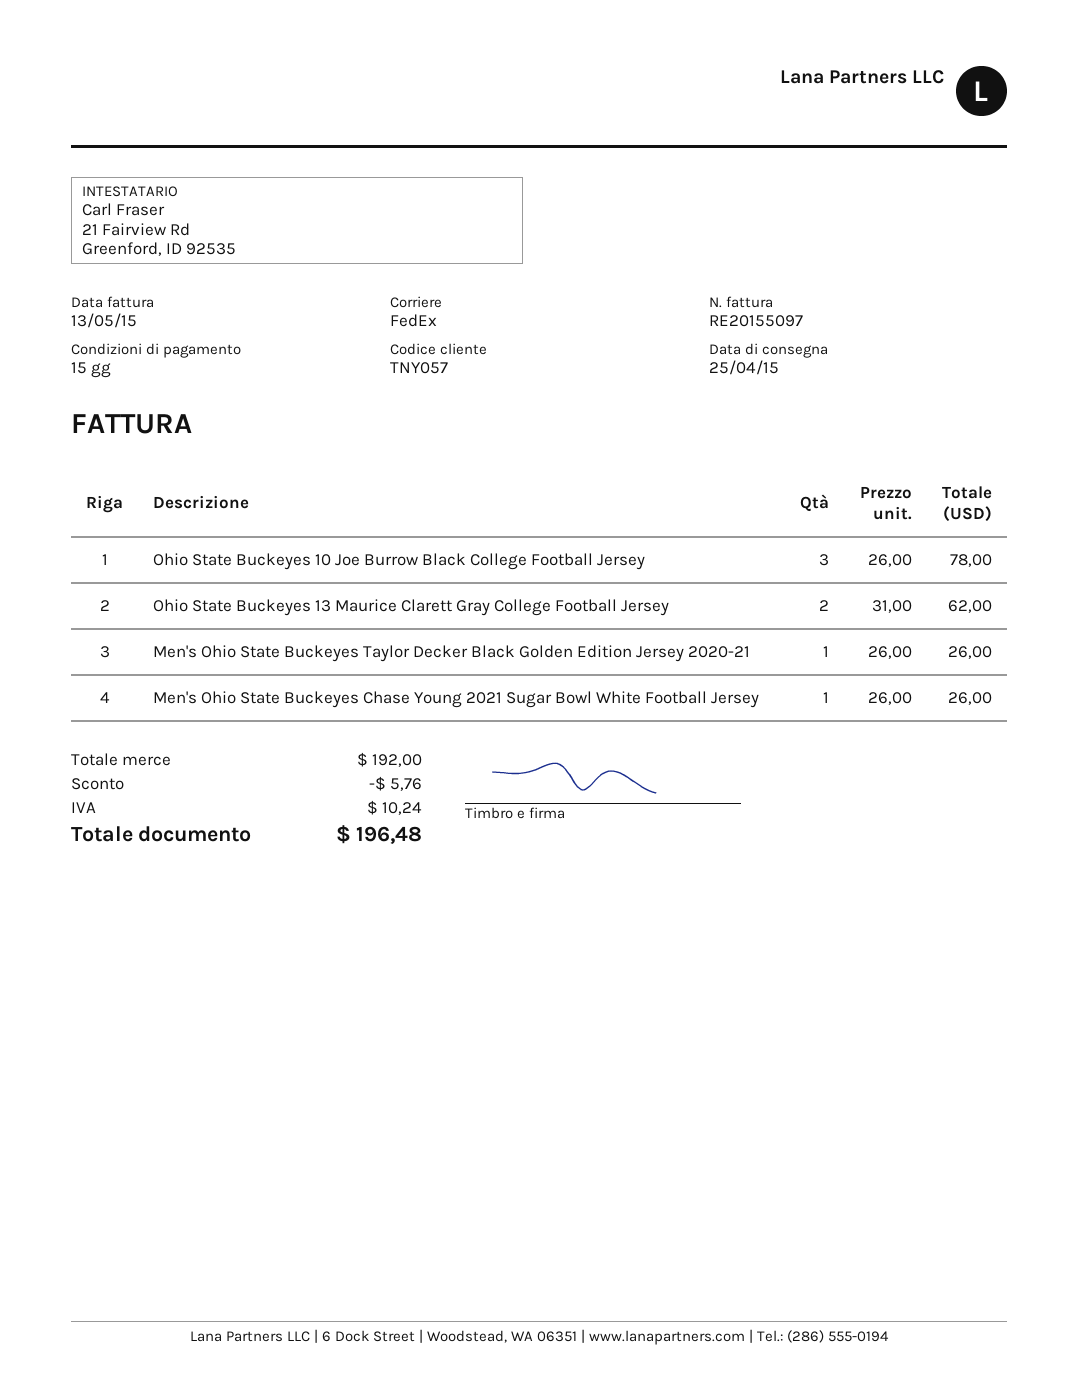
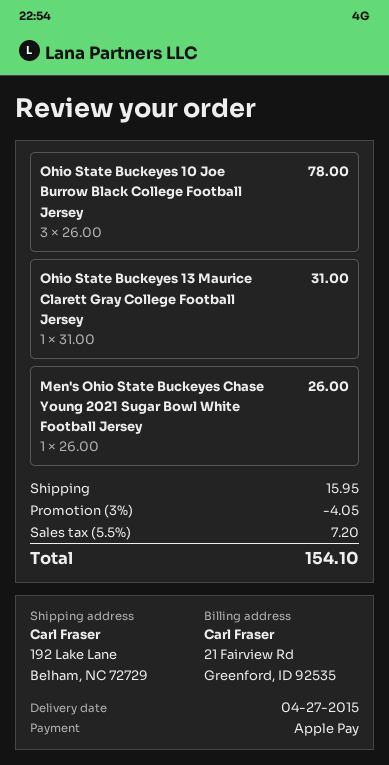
delivery date: 2015-04-25 -> 2015-04-27
Ohio State Buckeyes 13 Maurice Clarett Gray College Football Jersey: 2 x 31.00 = 62.00 -> 1 x 31.00 = 31.00
Men's Ohio State Buckeyes Taylor Decker Black Golden Edition Jersey 2020-21: 1 x 26.00 = 26.00 -> none
discount: 5.76 -> 4.05
shipping: none -> 15.95
tax: 10.24 -> 7.20
total: 196.48 -> 154.10

